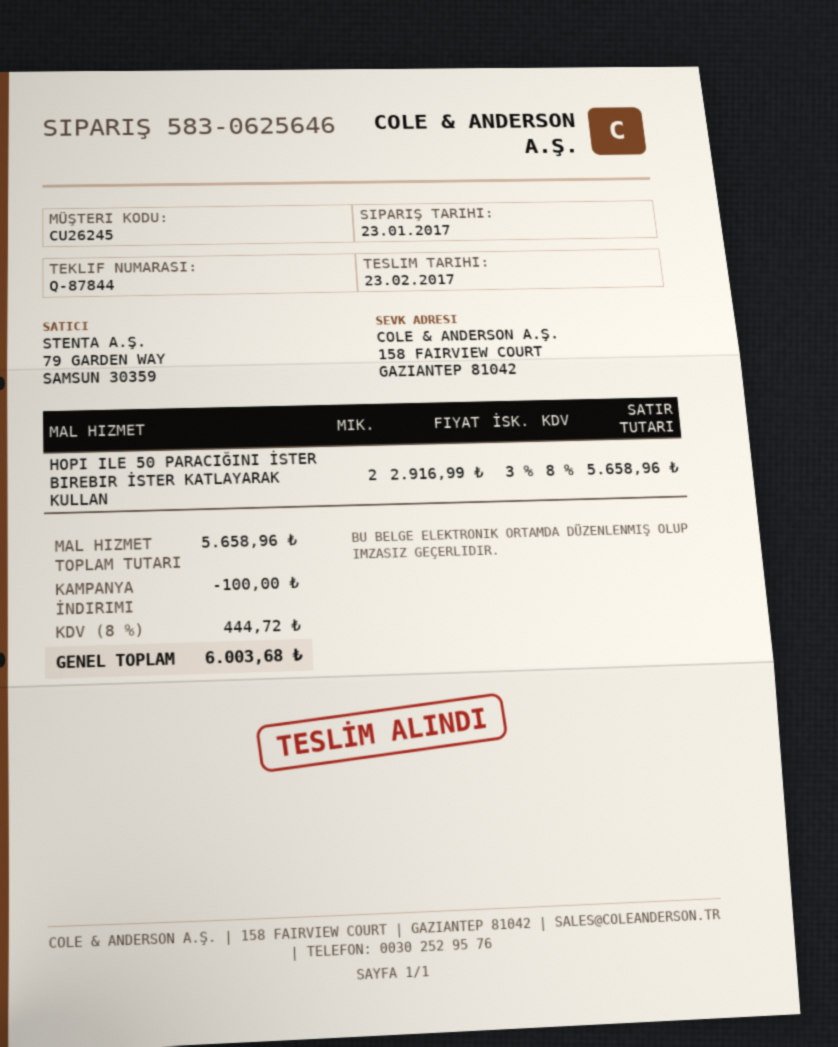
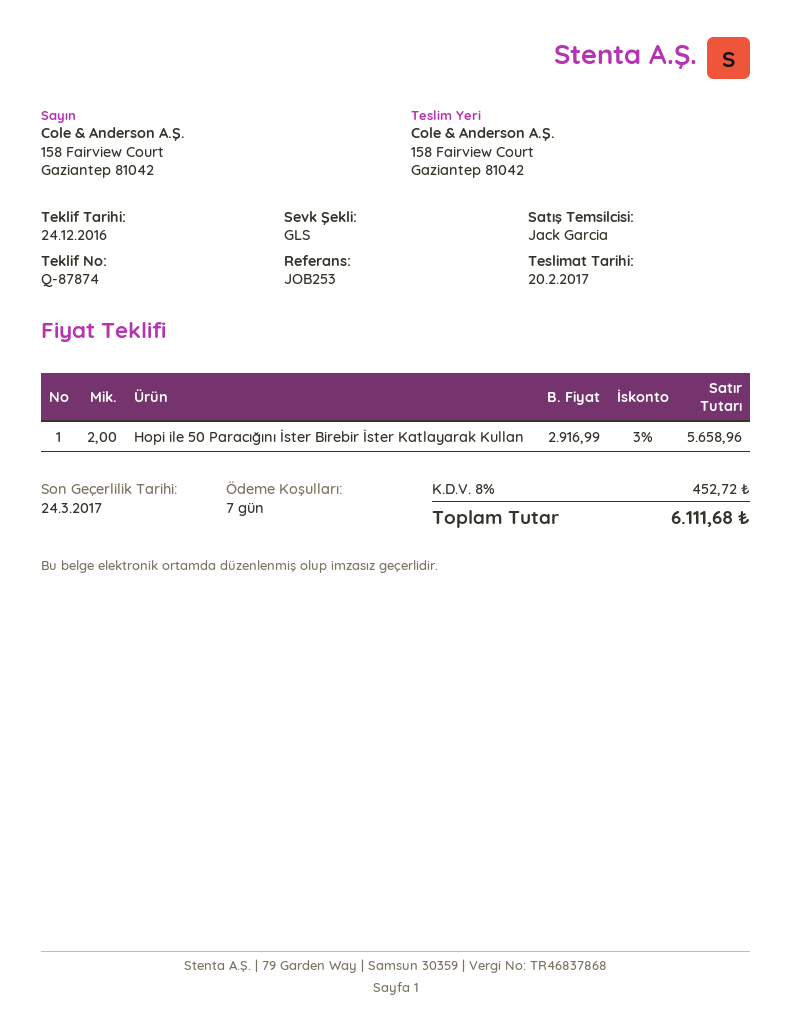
quote number: Q-87844 -> Q-87874
delivery date: 2017-02-23 -> 2017-02-20
discount: 100.00 -> none
tax: 8% = 444.72 -> 8% = 452.72
total: 6003.68 -> 6111.68

